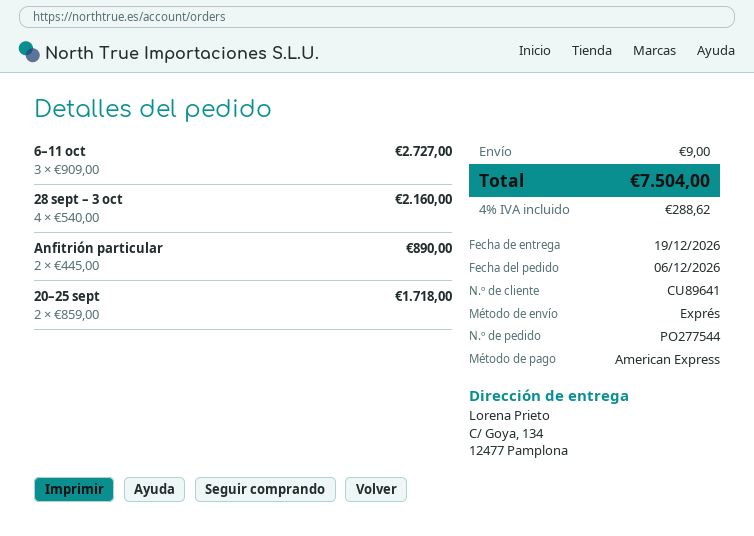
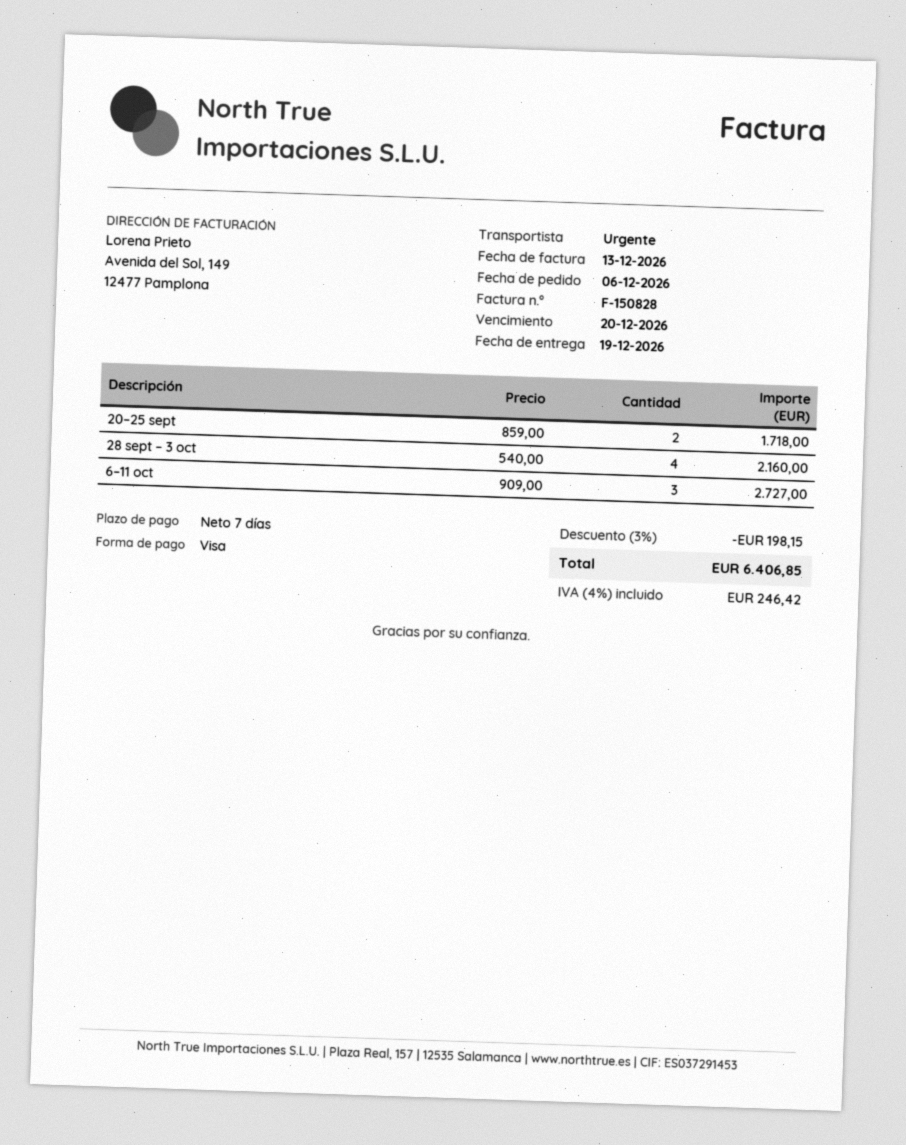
payment method: American Express -> Visa
Anfitrión particular: 2 x 445.00 = 890.00 -> none
discount: none -> 3% = 198.15
shipping: 9.00 -> none
tax: 4% = 288.62 -> 4% = 246.42
total: 7504.00 -> 6406.85

